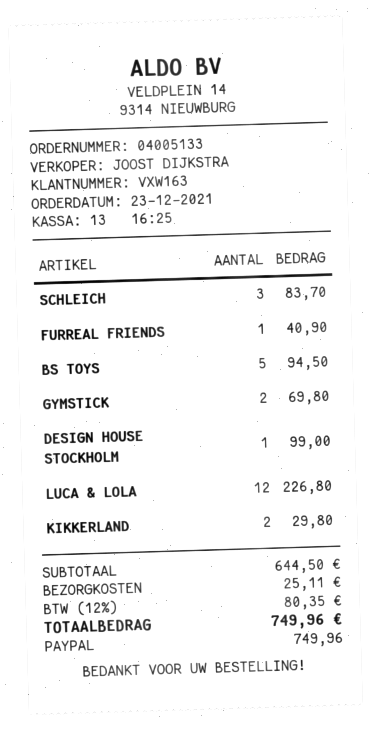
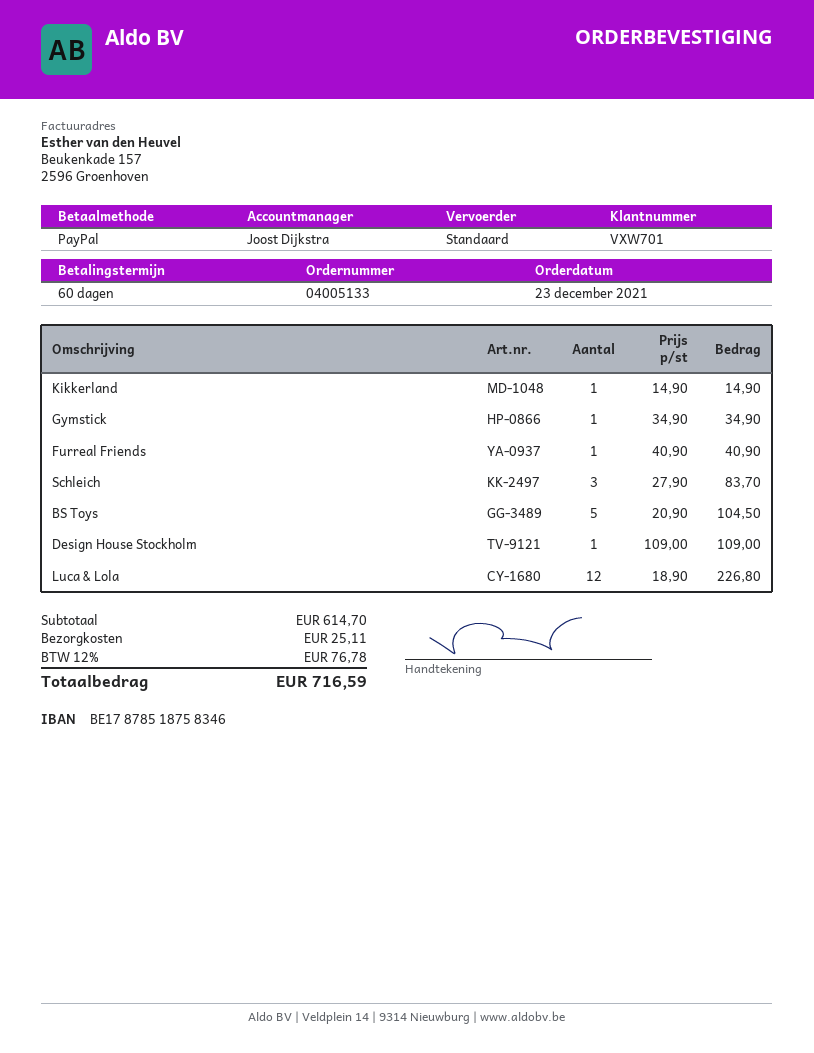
customer number: VXW163 -> VXW701
BS TOYS: 5 for 94.50 -> 5 for 104.50
GYMSTICK: 2 for 69.80 -> 1 for 34.90
DESIGN HOUSE STOCKHOLM: 1 for 99.00 -> 1 for 109.00
KIKKERLAND: 2 for 29.80 -> 1 for 14.90
subtotal: 644.50 -> 614.70
tax: 12% = 80.35 -> 12% = 76.78
total: 749.96 -> 716.59

